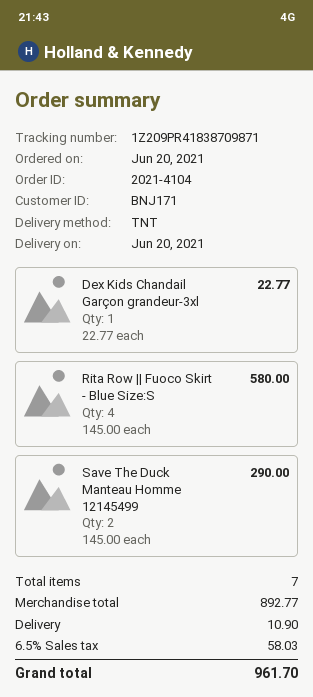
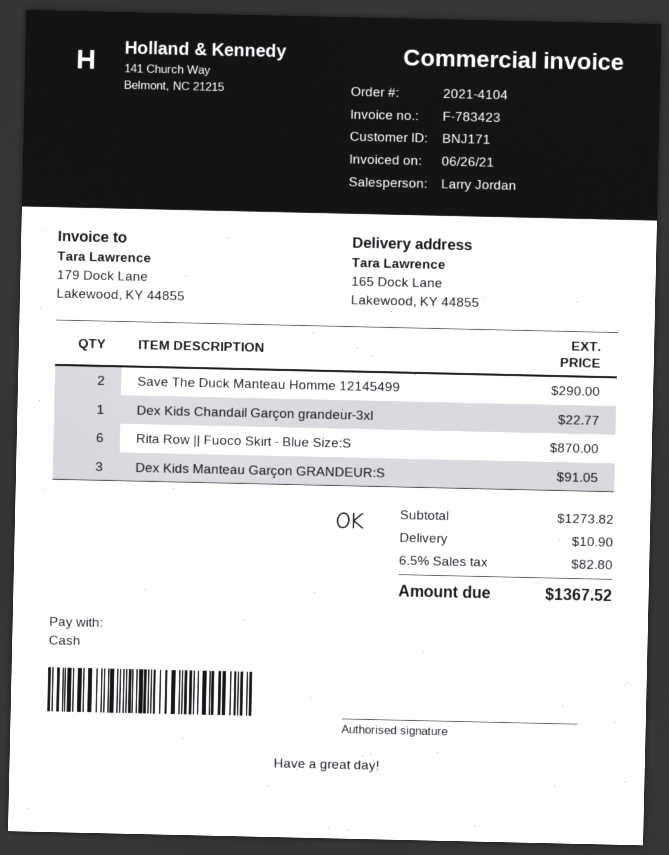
Rita Row || Fuoco Skirt - Blue Size:S: 4 for 580.00 -> 6 for 870.00
Dex Kids Manteau Garçon GRANDEUR:S: none -> 3 for 91.05
subtotal: 892.77 -> 1273.82
tax: 6.5% = 58.03 -> 6.5% = 82.80
total: 961.70 -> 1367.52

